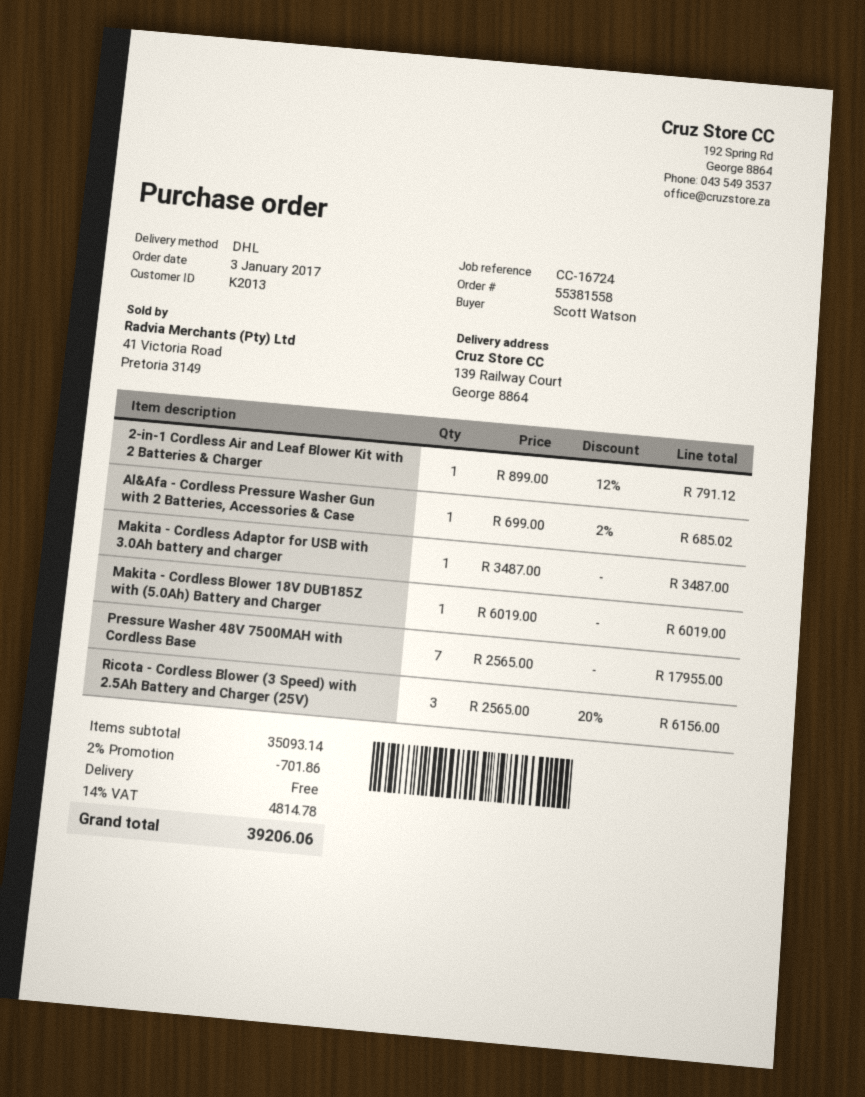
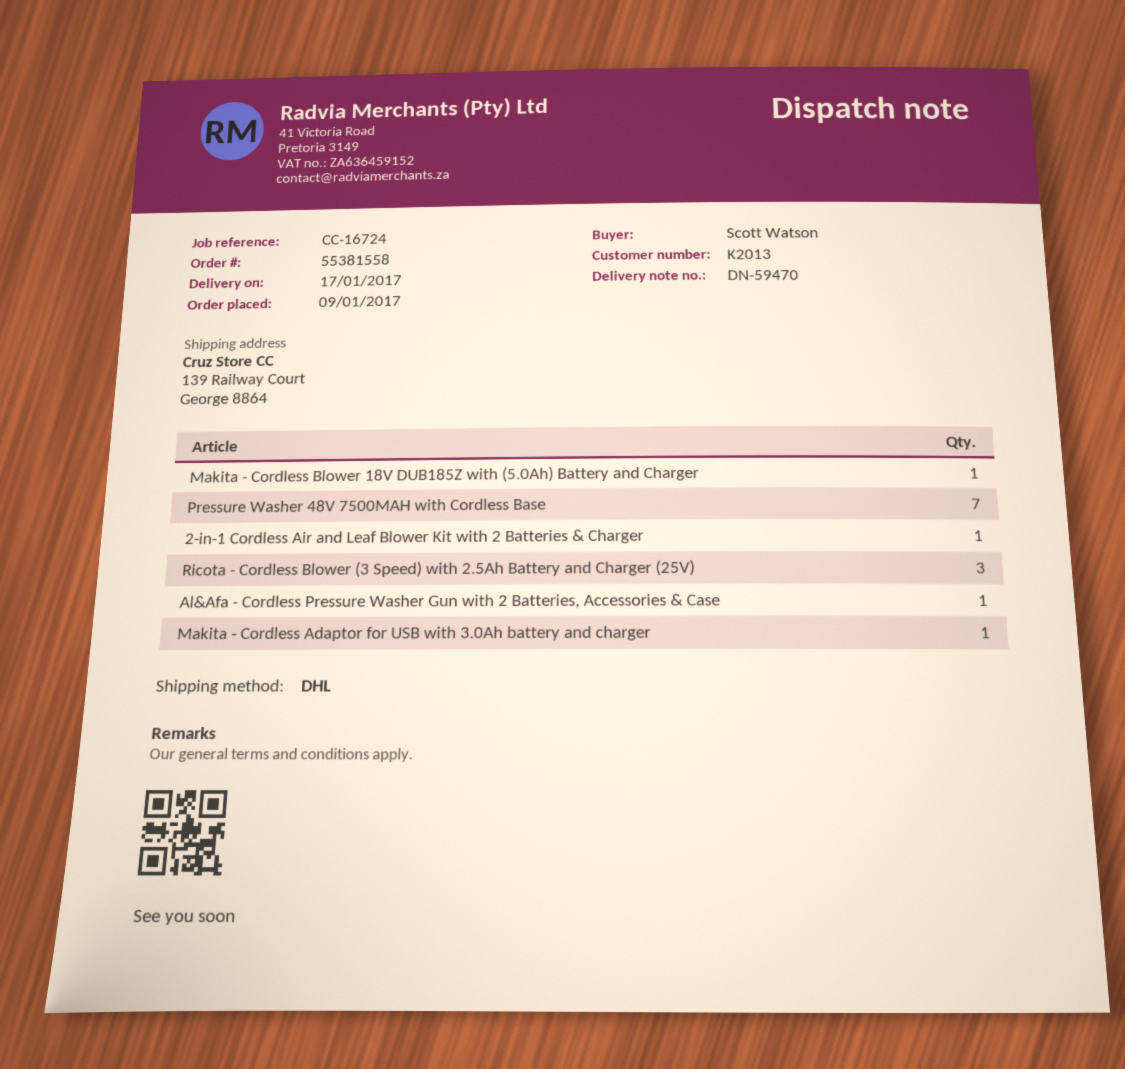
order date: 2017-01-03 -> 2017-01-09

